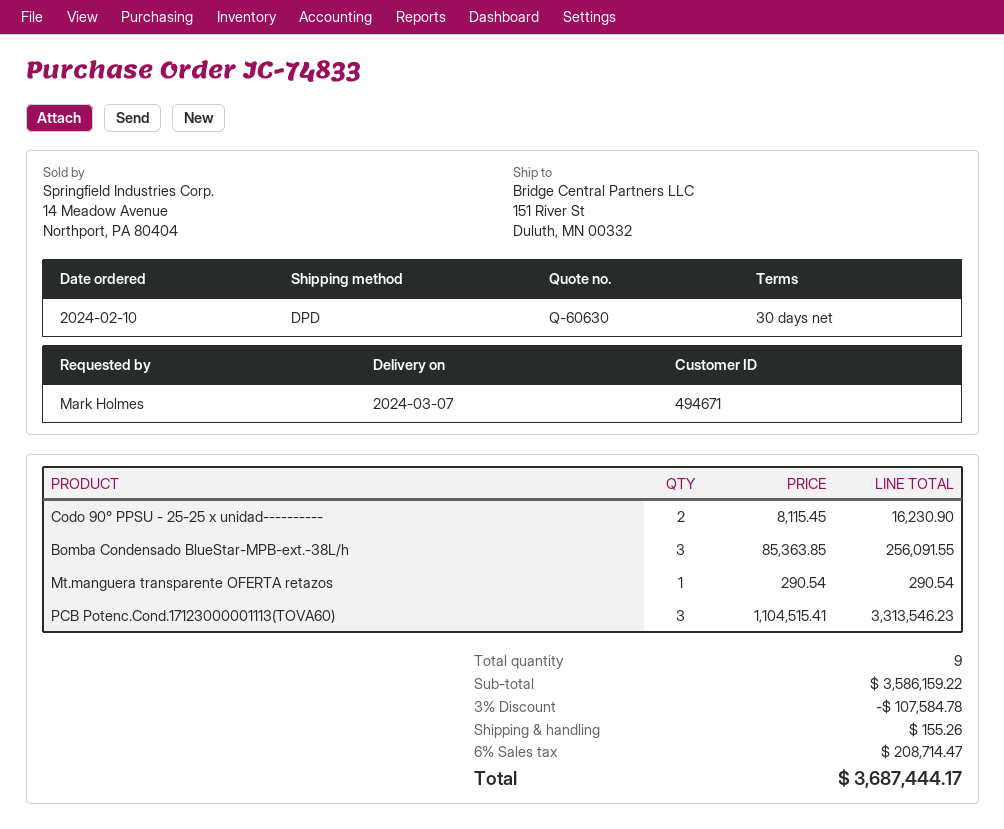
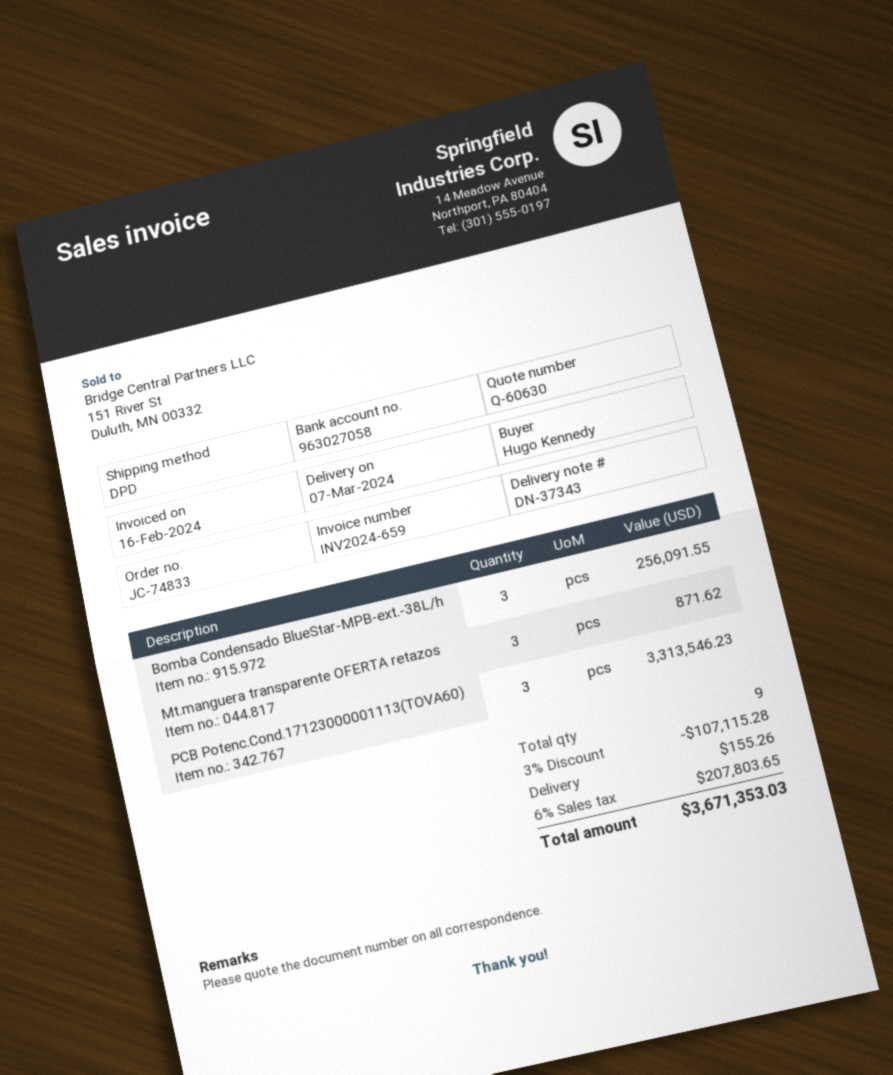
ordered by: Mark Holmes -> Hugo Kennedy
Codo 90° PPSU - 25-25 x unidad----------: 2 for 16230.90 -> none
Mt.manguera transparente OFERTA retazos: 1 for 290.54 -> 3 for 871.62
discount: 3% = 107584.78 -> 3% = 107115.28
tax: 6% = 208714.47 -> 6% = 207803.65
total: 3687444.17 -> 3671353.03

